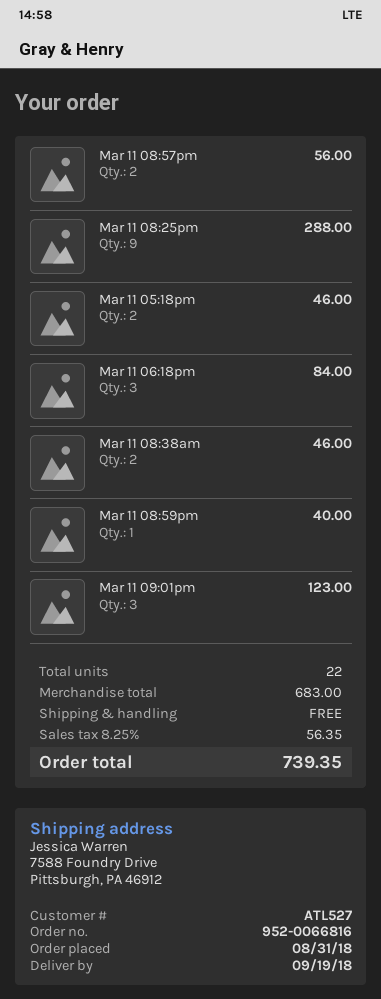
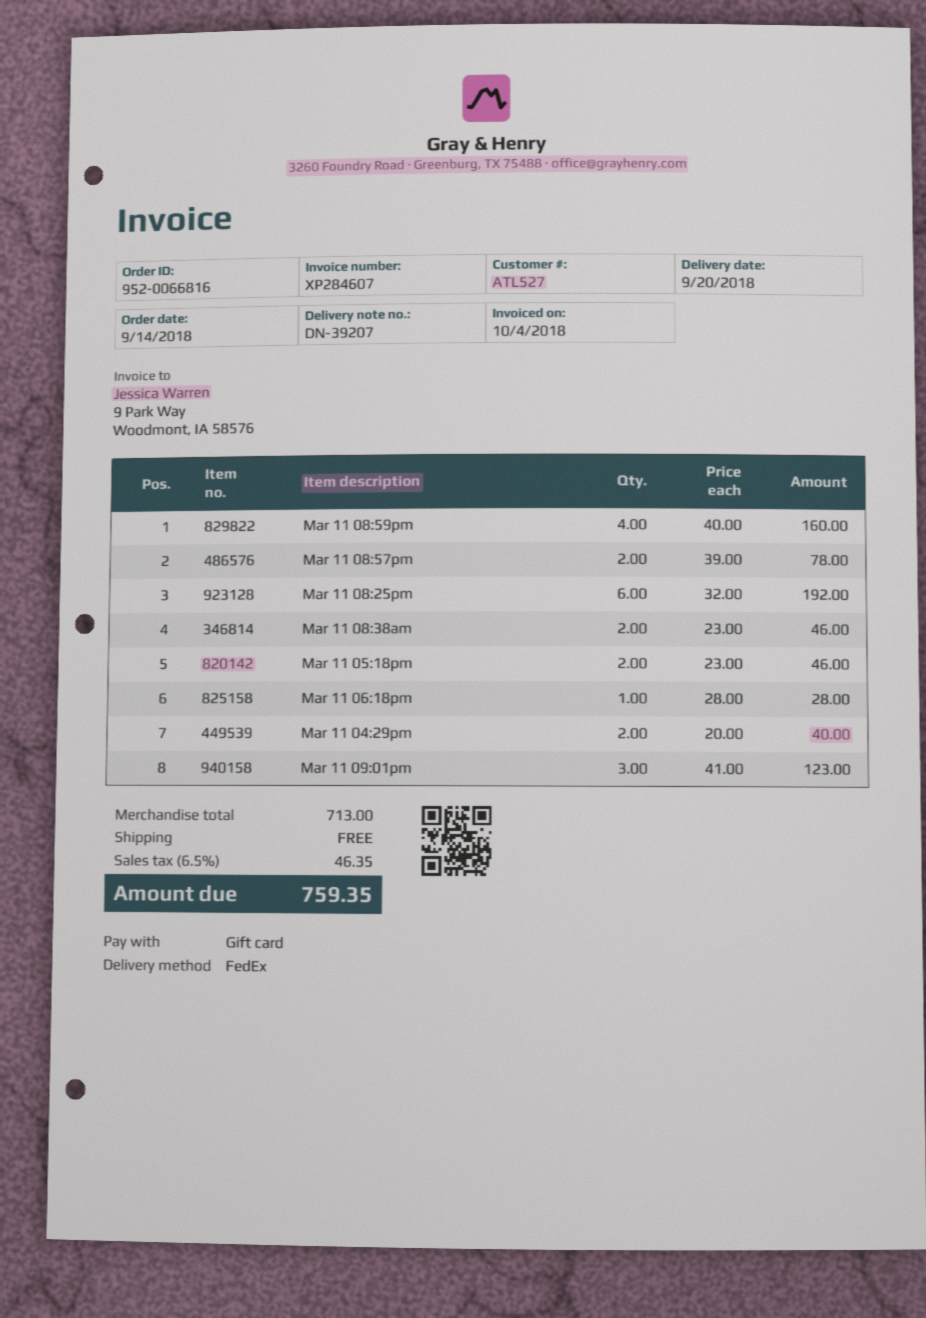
order date: 2018-08-31 -> 2018-09-14
delivery date: 2018-09-19 -> 2018-09-20
Mar 11 08:57pm: 2 for 56.00 -> 2 for 78.00
Mar 11 08:25pm: 9 for 288.00 -> 6 for 192.00
Mar 11 06:18pm: 3 for 84.00 -> 1 for 28.00
Mar 11 08:59pm: 1 for 40.00 -> 4 for 160.00
Mar 11 04:29pm: none -> 2 for 40.00
subtotal: 683.00 -> 713.00
tax: 8.25% = 56.35 -> 6.5% = 46.35
total: 739.35 -> 759.35

